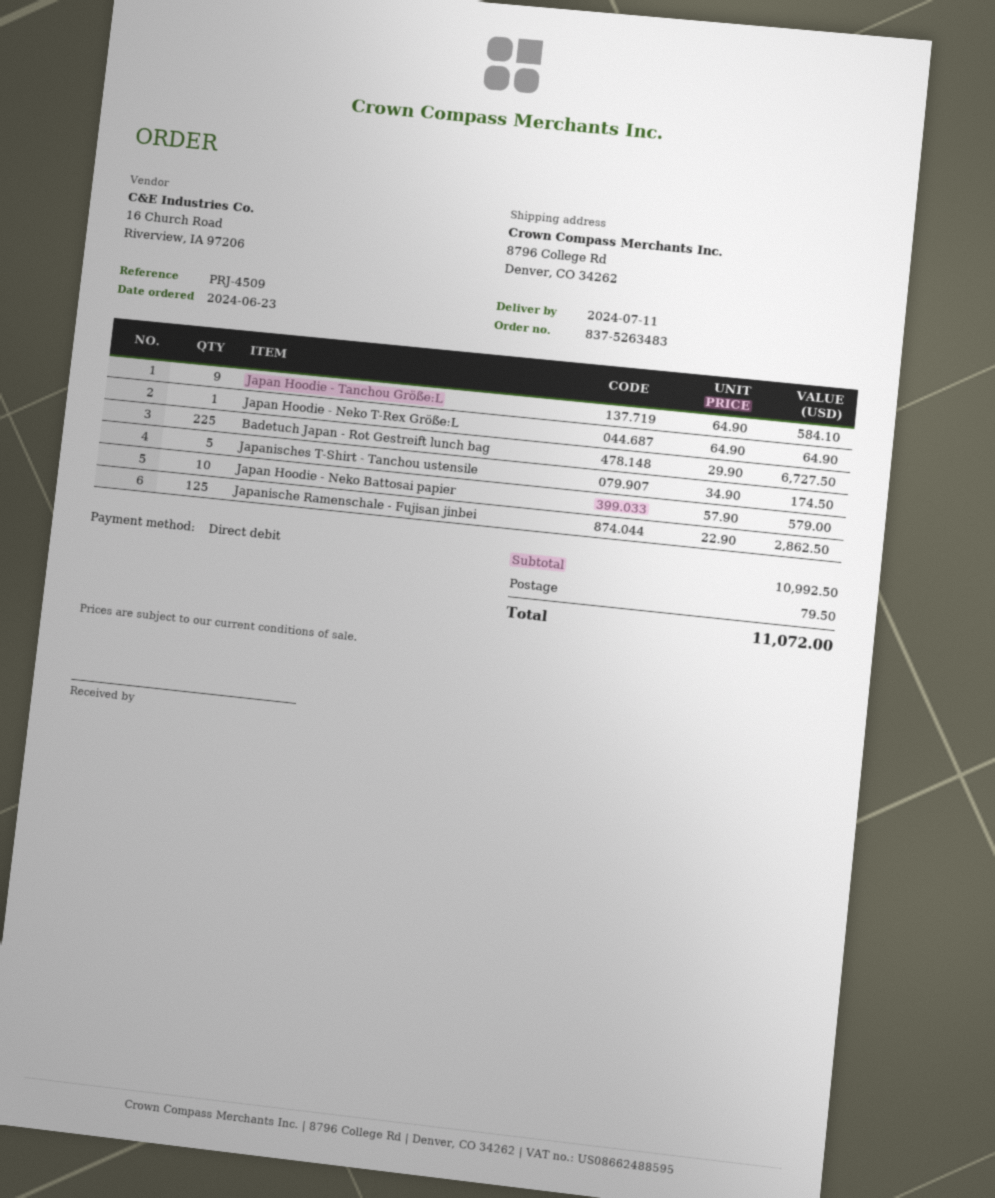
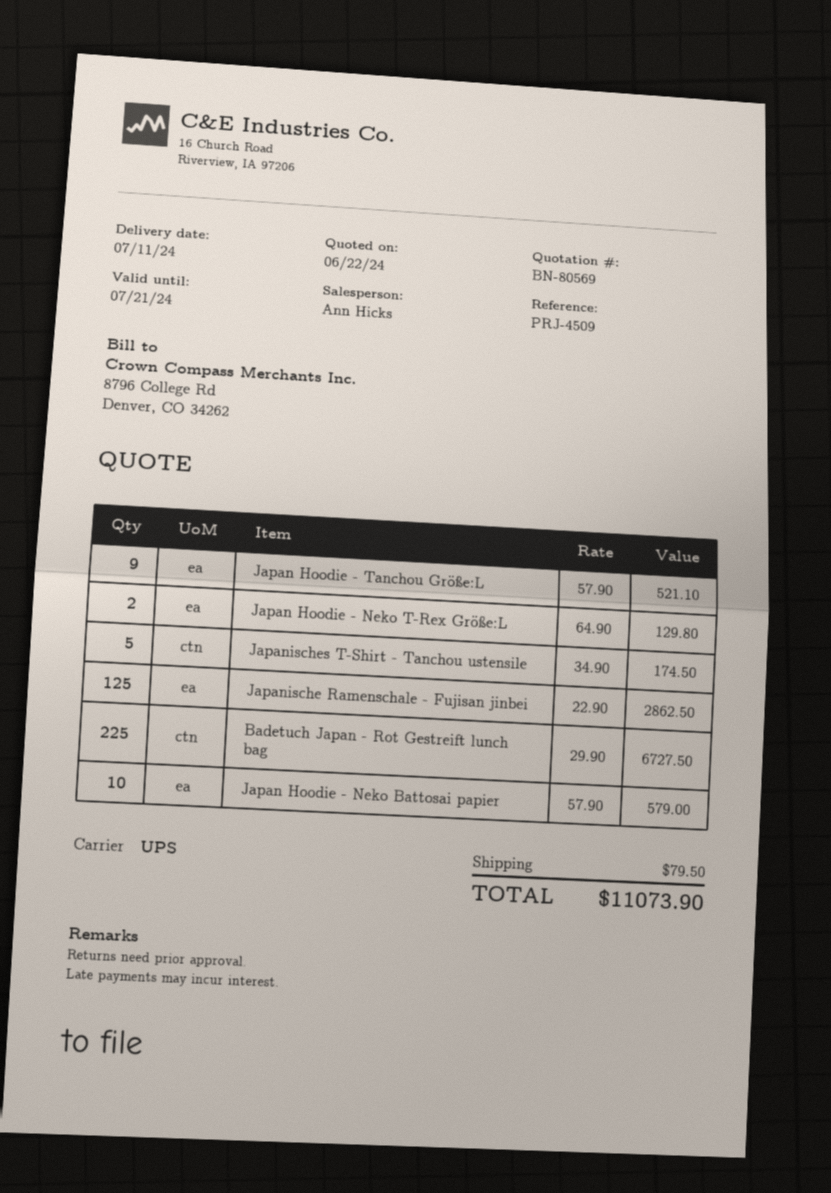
Japan Hoodie - Tanchou Größe:L: 9 x 64.90 = 584.10 -> 9 x 57.90 = 521.10
Japan Hoodie - Neko T-Rex Größe:L: 1 x 64.90 = 64.90 -> 2 x 64.90 = 129.80
total: 11072.00 -> 11073.90

